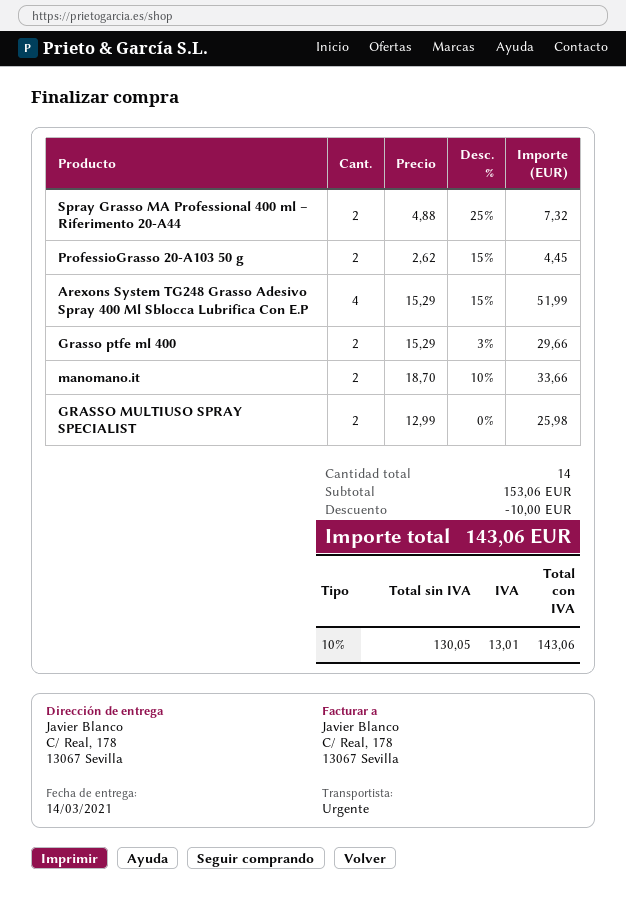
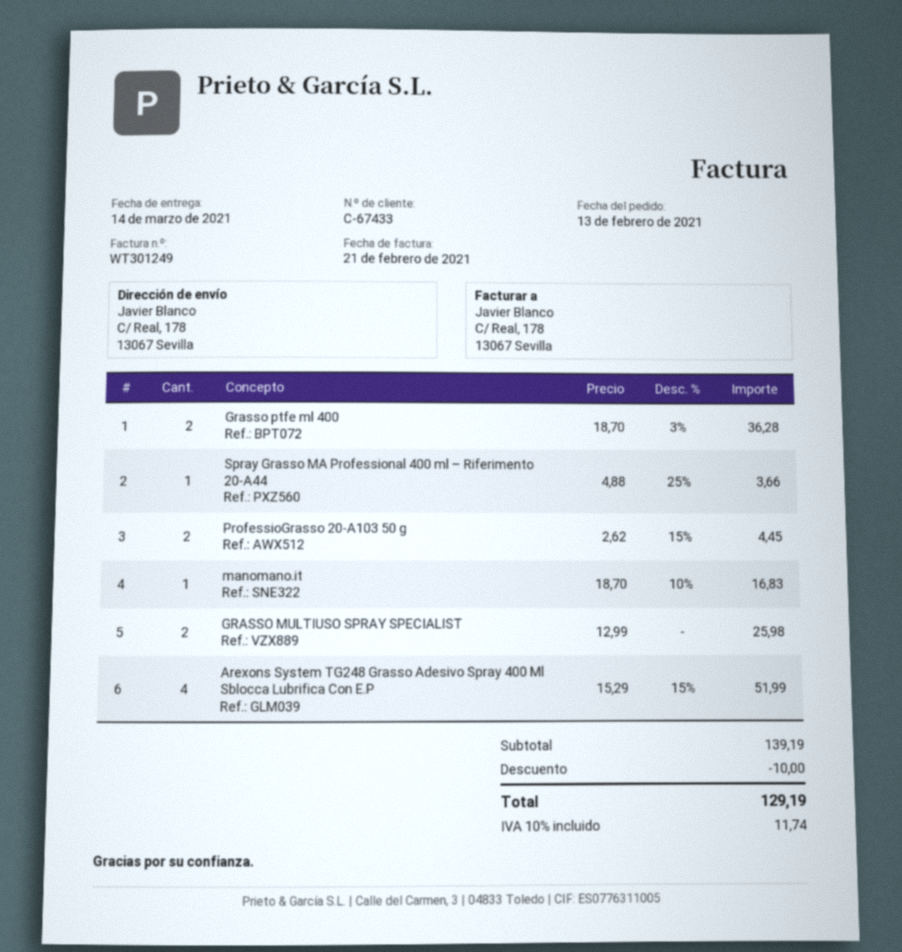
Spray Grasso MA Professional 400 ml – Riferimento 20‑A44: 2 x 4.88 - 25% = 7.32 -> 1 x 4.88 - 25% = 3.66
Grasso ptfe ml 400: 2 x 15.29 - 3% = 29.66 -> 2 x 18.70 - 3% = 36.28
manomano.it: 2 x 18.70 - 10% = 33.66 -> 1 x 18.70 - 10% = 16.83
subtotal: 153.06 -> 139.19
tax: 10% = 13.01 -> 10% = 11.74
total: 143.06 -> 129.19

